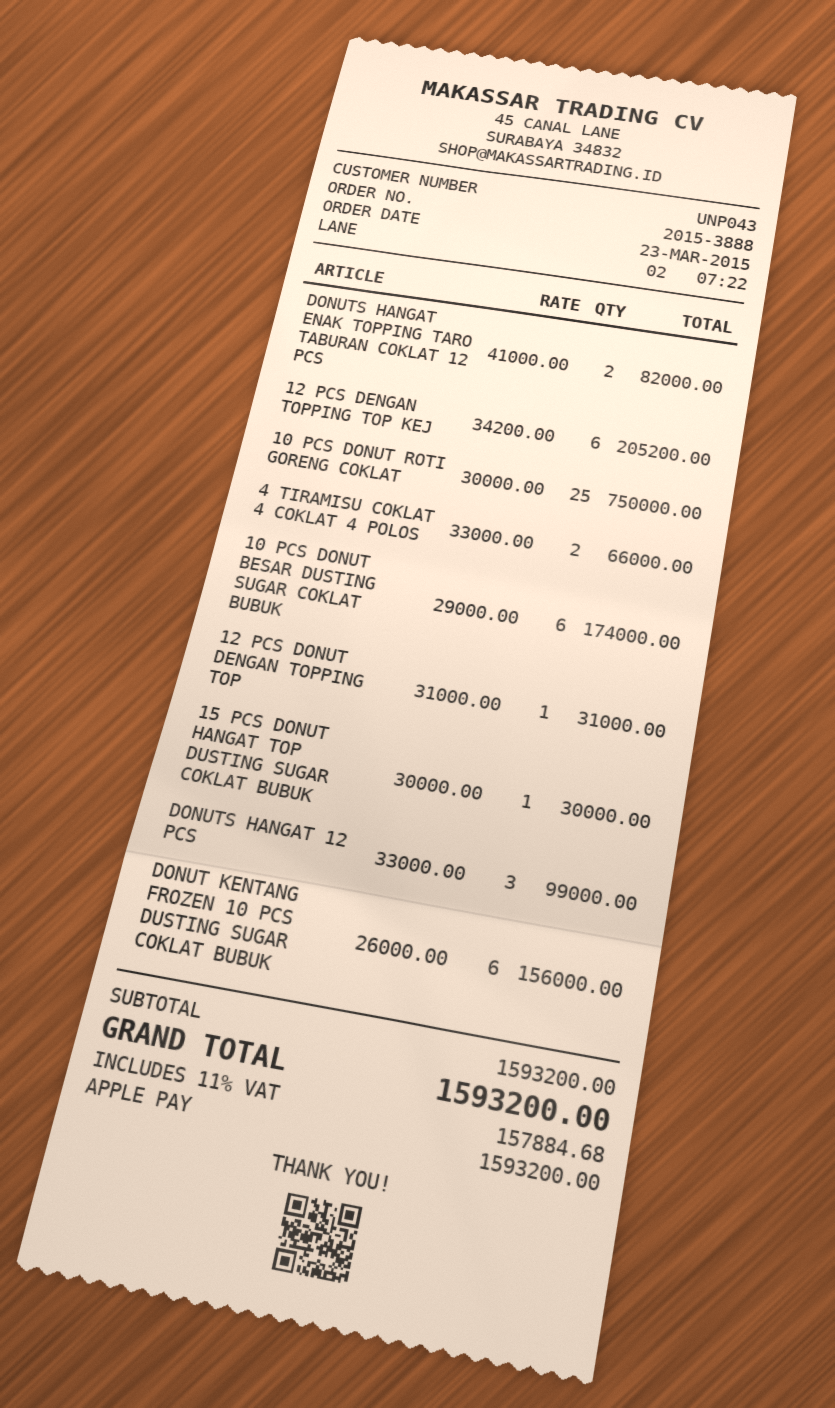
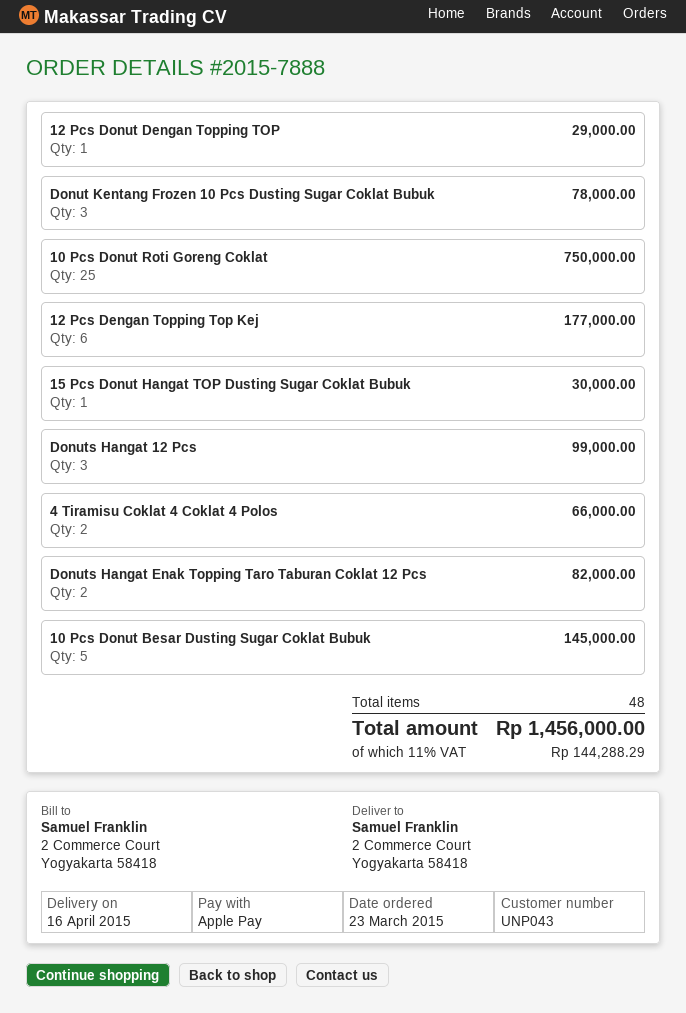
order number: 2015-3888 -> 2015-7888
12 PCS DENGAN TOPPING TOP KEJ: 6 for 205200.00 -> 6 for 177000.00
10 PCS DONUT BESAR DUSTING SUGAR COKLAT BUBUK: 6 for 174000.00 -> 5 for 145000.00
12 PCS DONUT DENGAN TOPPING TOP: 1 for 31000.00 -> 1 for 29000.00
DONUT KENTANG FROZEN 10 PCS DUSTING SUGAR COKLAT BUBUK: 6 for 156000.00 -> 3 for 78000.00
tax: 11% = 157884.68 -> 11% = 144288.29
total: 1593200.00 -> 1456000.00

